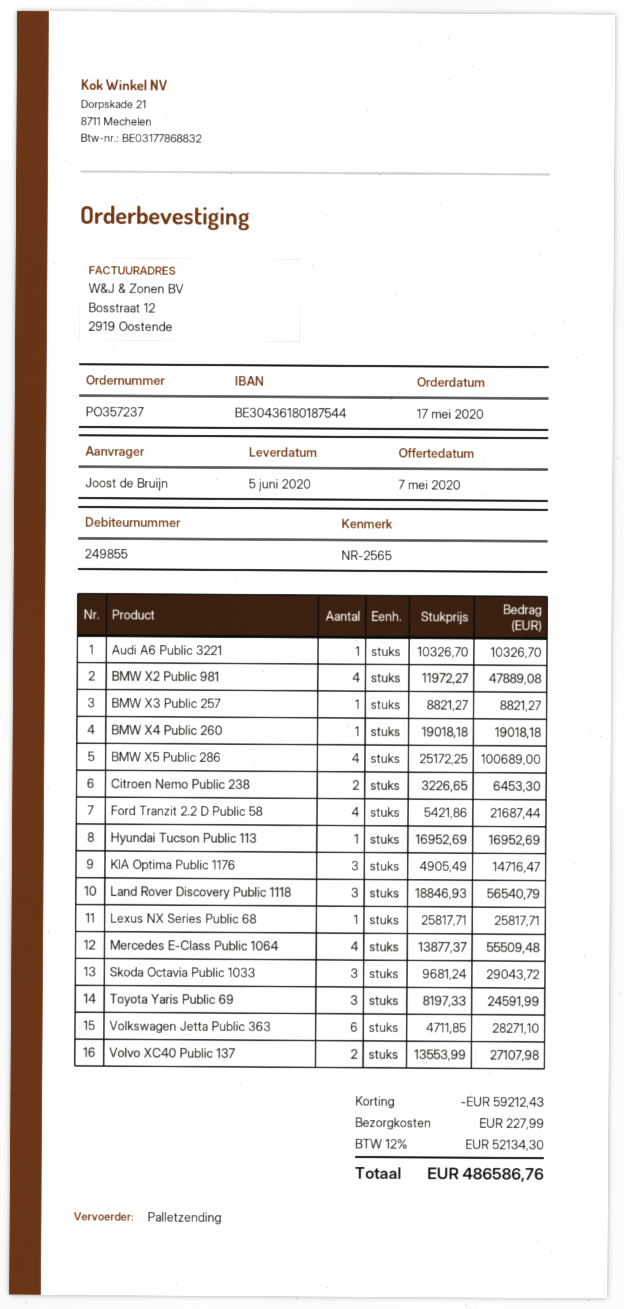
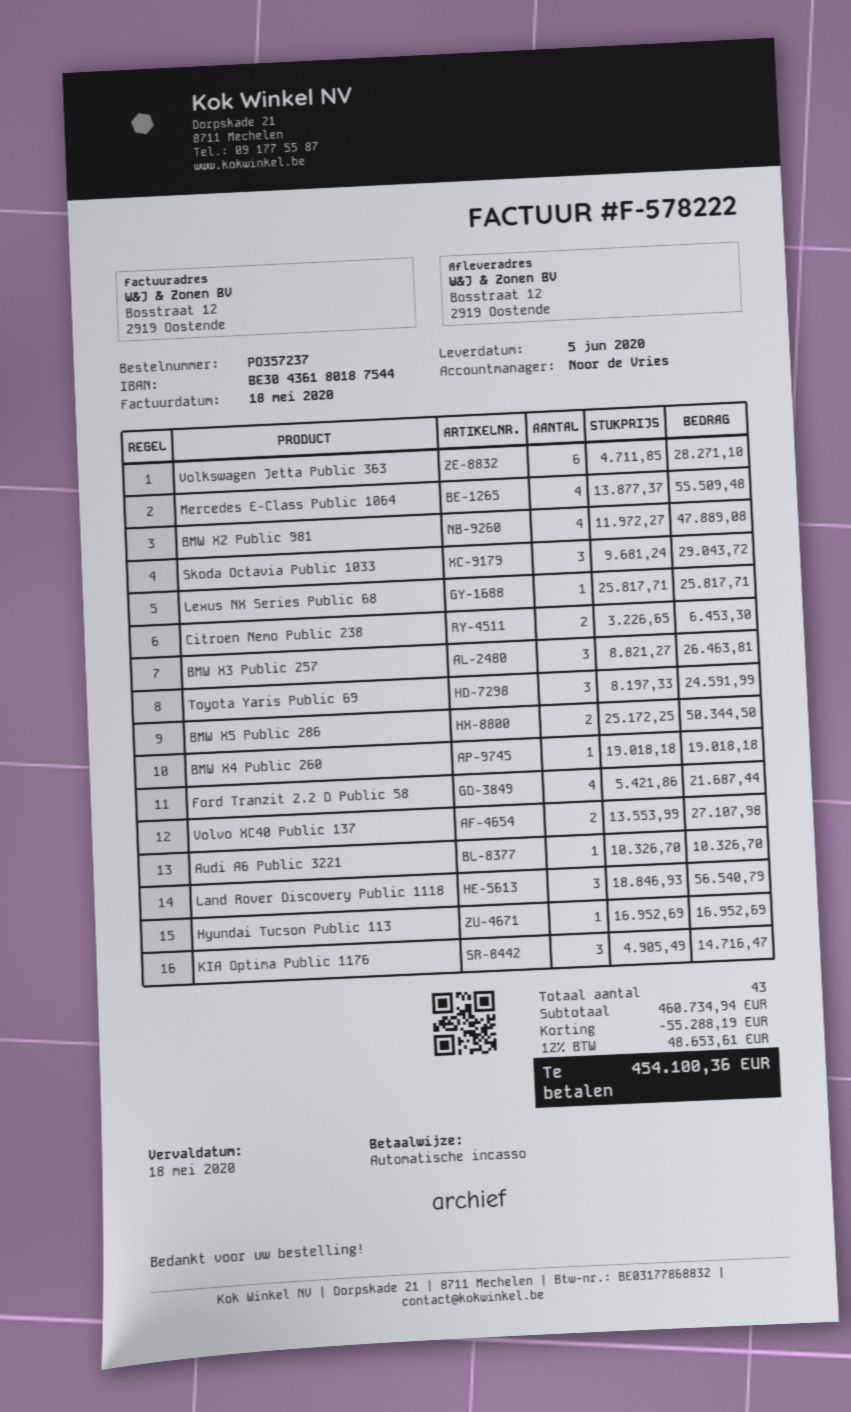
BMW X3 Public 257: 1 x 8821.27 = 8821.27 -> 3 x 8821.27 = 26463.81
BMW X5 Public 286: 4 x 25172.25 = 100689.00 -> 2 x 25172.25 = 50344.50
discount: 59212.43 -> 55288.19
shipping: 227.99 -> none
tax: 12% = 52134.30 -> 12% = 48653.61
total: 486586.76 -> 454100.36

